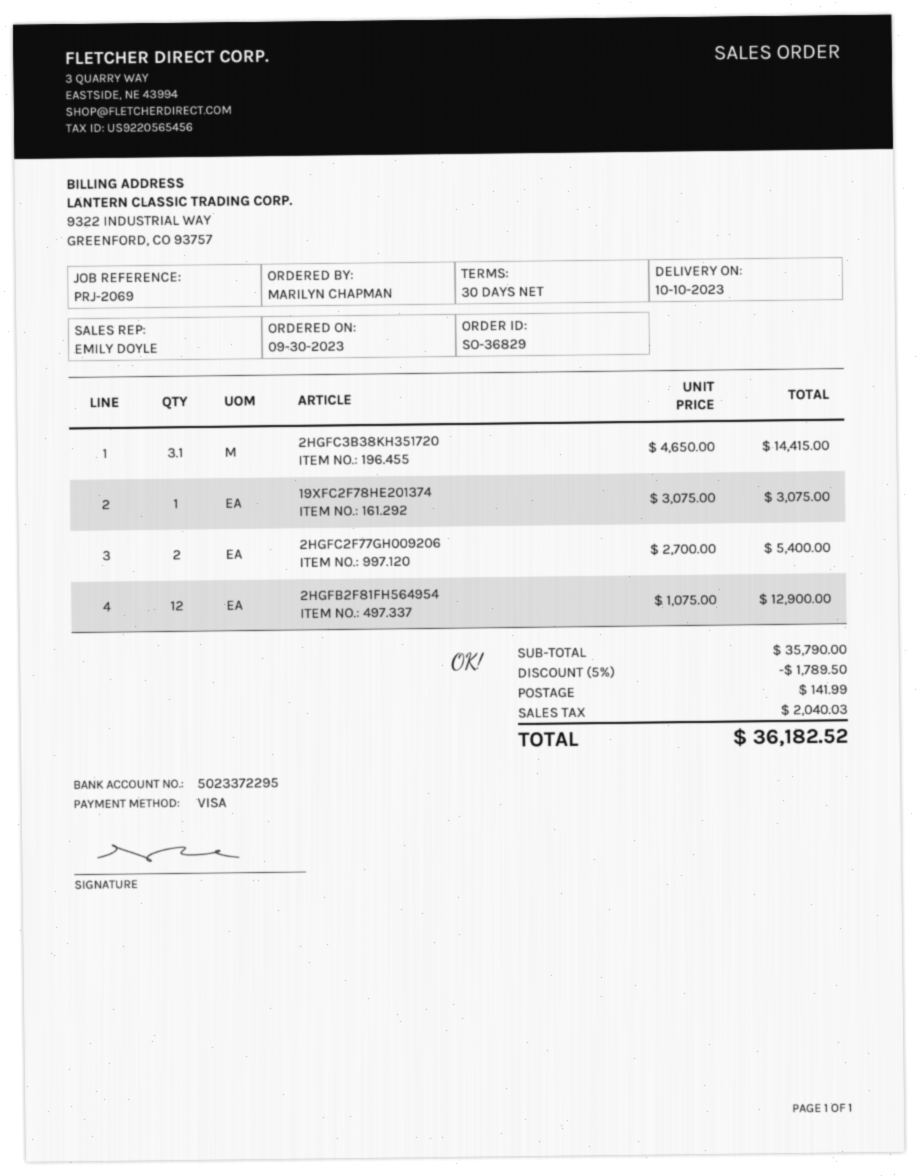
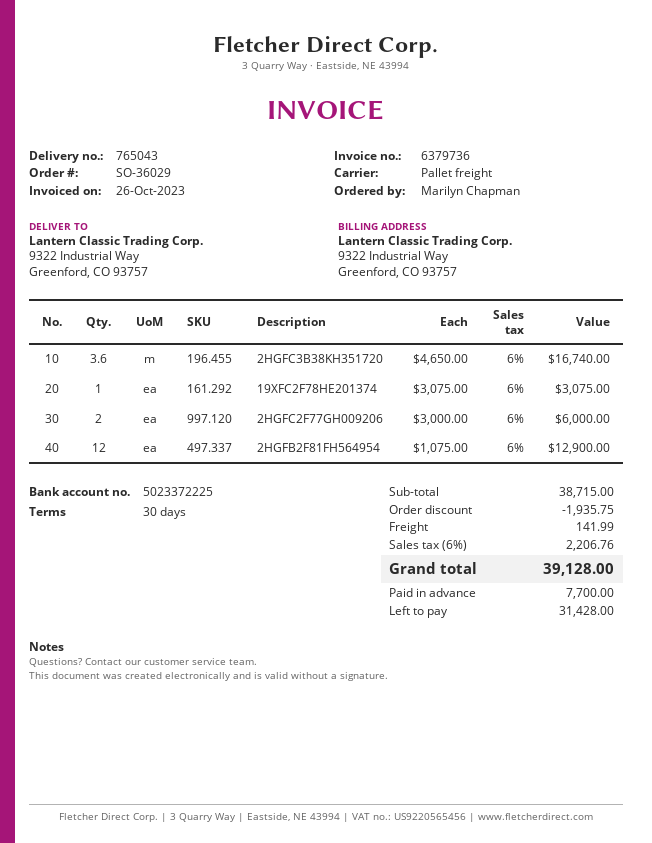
order number: SO-36829 -> SO-36029
bank account: 5023372295 -> 5023372225
2HGFC3B38KH351720: 3.1 x 4650.00 = 14415.00 -> 3.6 x 4650.00 = 16740.00
2HGFC2F77GH009206: 2 x 2700.00 = 5400.00 -> 2 x 3000.00 = 6000.00
subtotal: 35790.00 -> 38715.00
discount: 1789.50 -> 1935.75
tax: 2040.03 -> 2206.76
total: 36182.52 -> 39128.00

